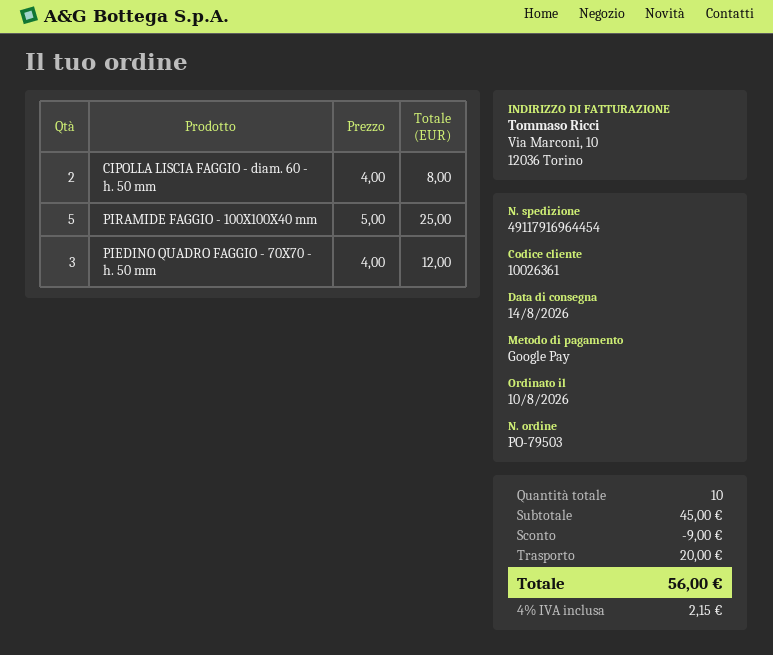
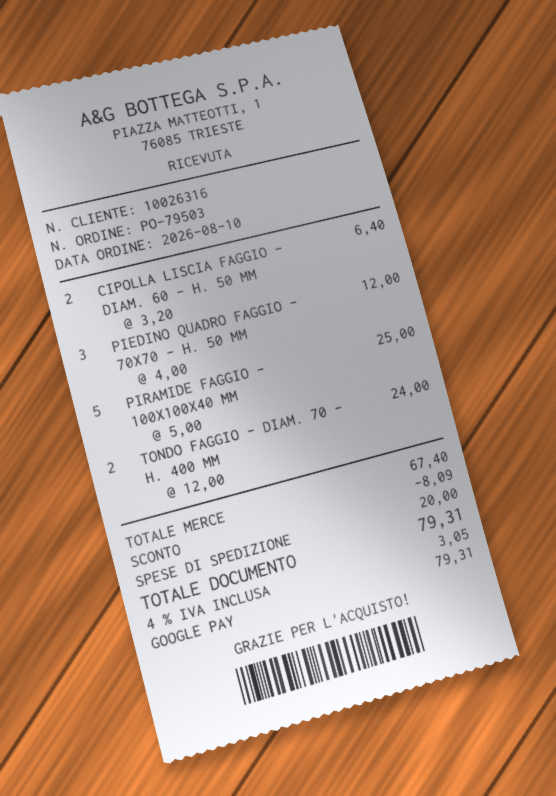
customer number: 10026361 -> 10026316
CIPOLLA LISCIA FAGGIO - diam. 60 - h. 50 mm: 2 x 4.00 = 8.00 -> 2 x 3.20 = 6.40
TONDO FAGGIO - DIAM. 70 - H. 400 MM: none -> 2 x 12.00 = 24.00
subtotal: 45.00 -> 67.40
discount: 9.00 -> 8.09
tax: 4% = 2.15 -> 4% = 3.05
total: 56.00 -> 79.31

